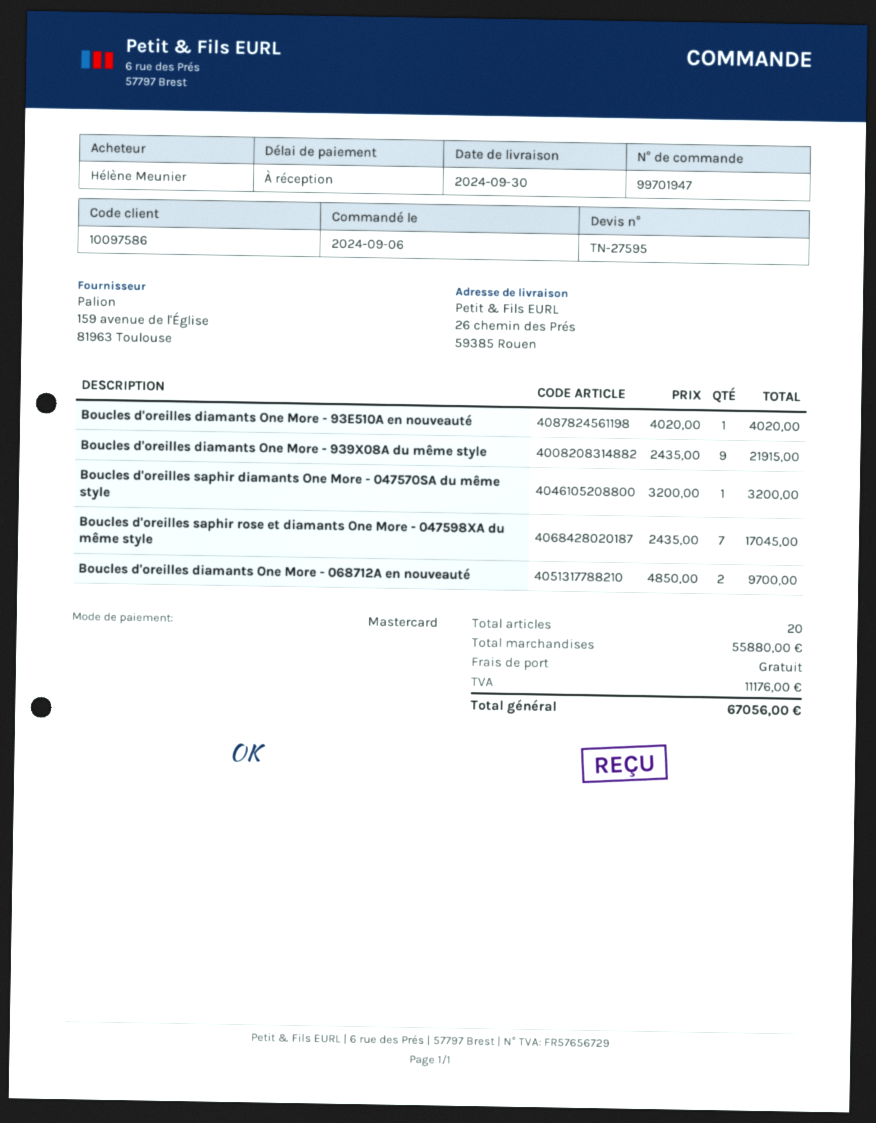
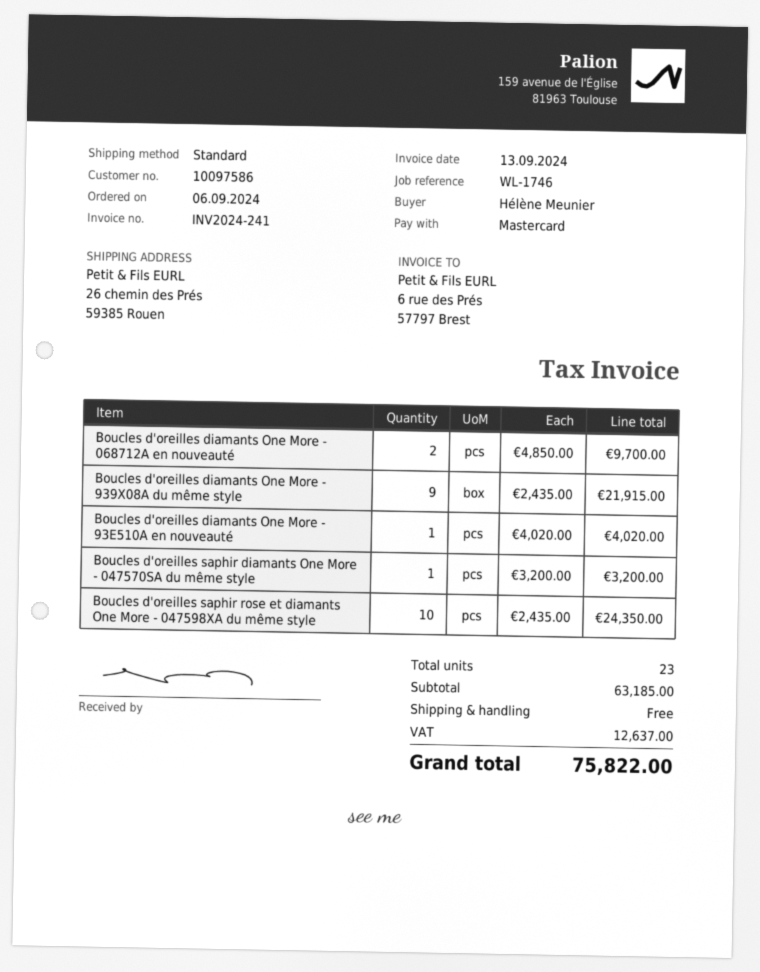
Boucles d'oreilles saphir rose et diamants One More - 047598XA du même style: 7 x 2435.00 = 17045.00 -> 10 x 2435.00 = 24350.00
total quantity: 20 -> 23
subtotal: 55880.00 -> 63185.00
tax: 11176.00 -> 12637.00
total: 67056.00 -> 75822.00

